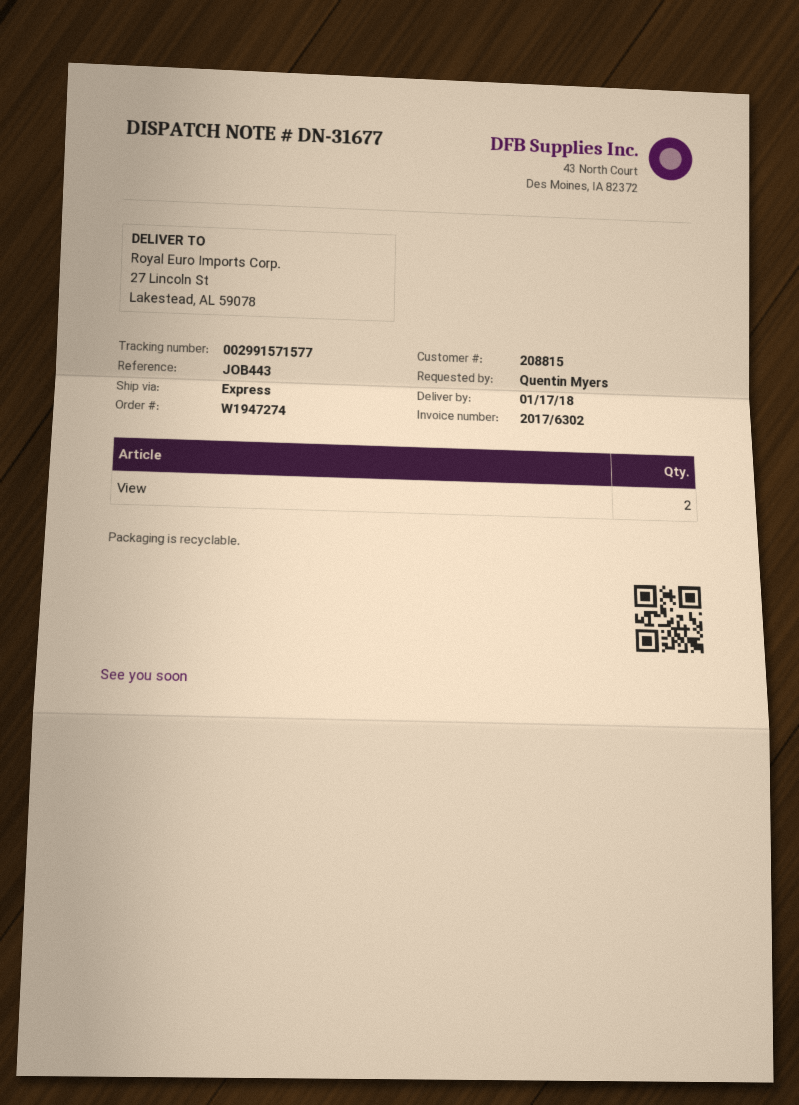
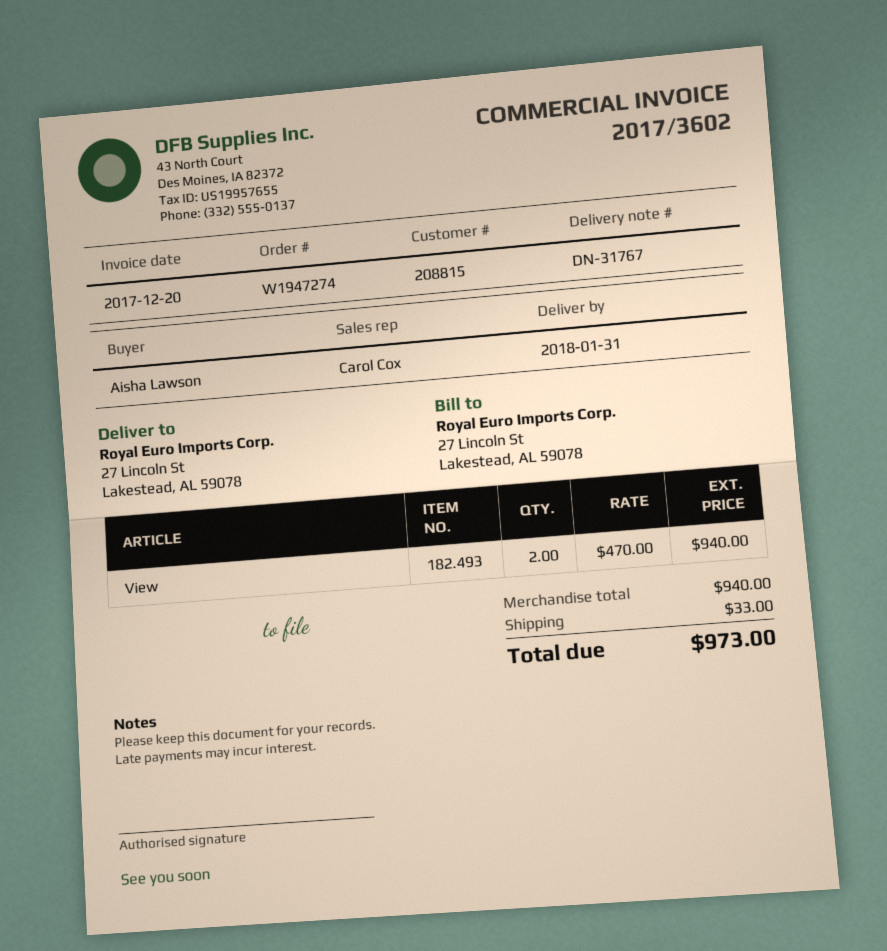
delivery note number: DN-31677 -> DN-31767
delivery date: 2018-01-17 -> 2018-01-31
invoice number: 2017/6302 -> 2017/3602
ordered by: Quentin Myers -> Aisha Lawson

